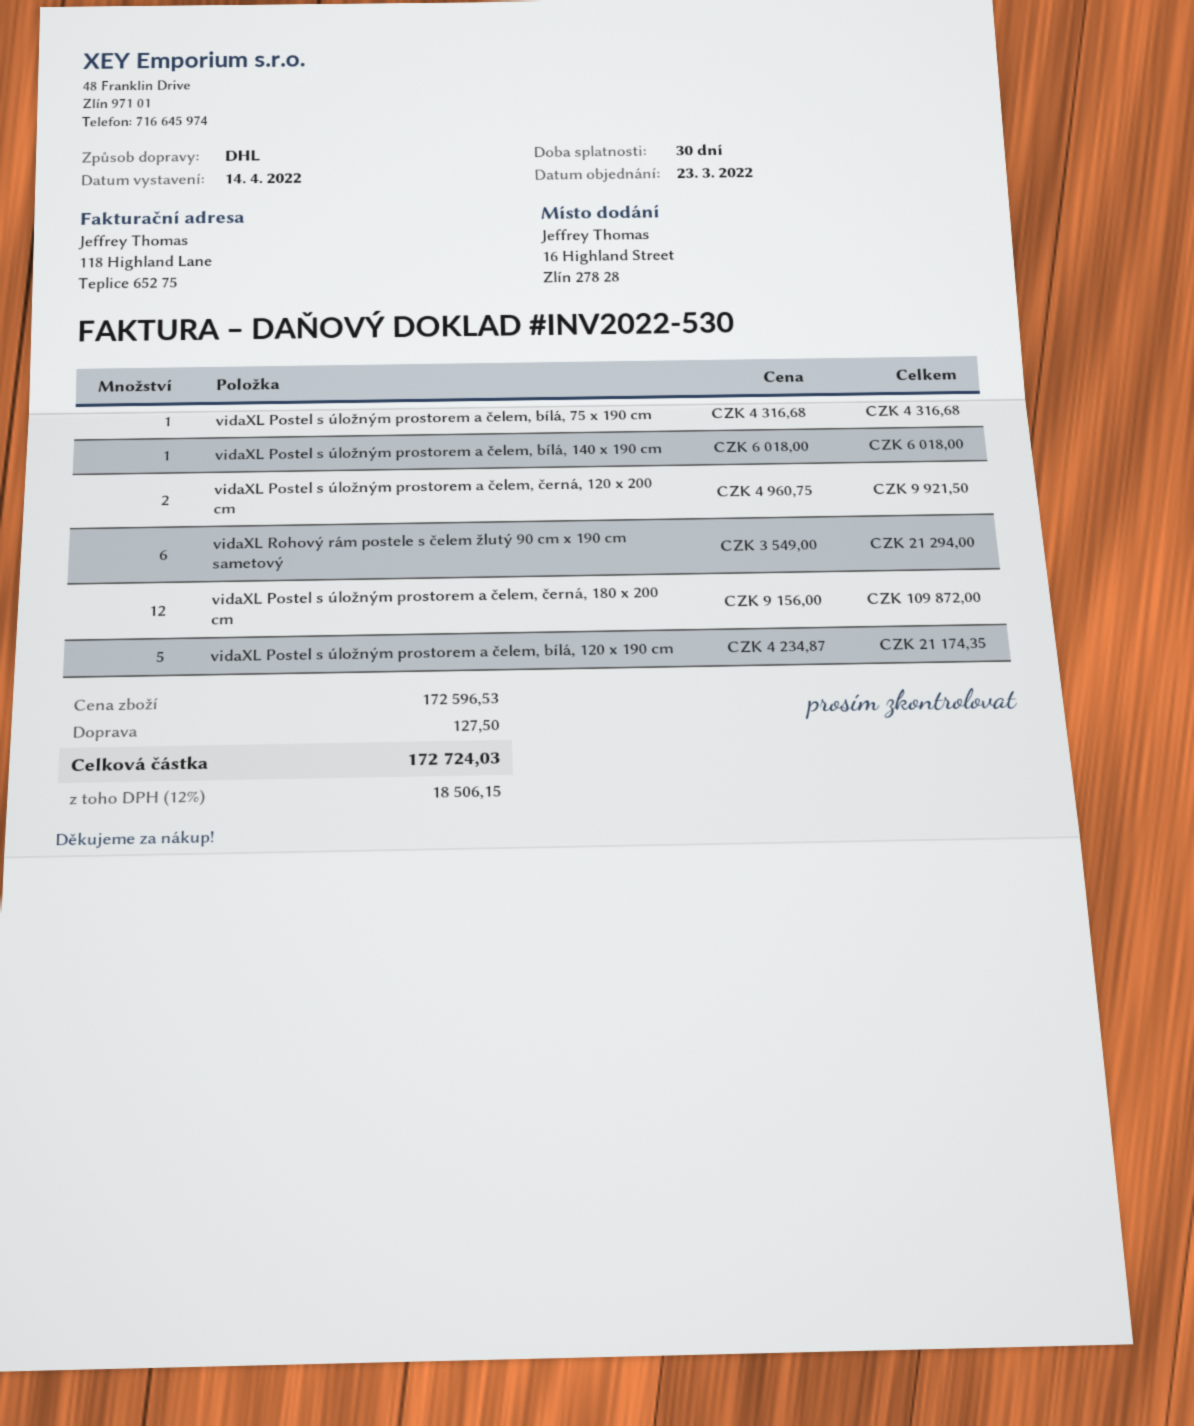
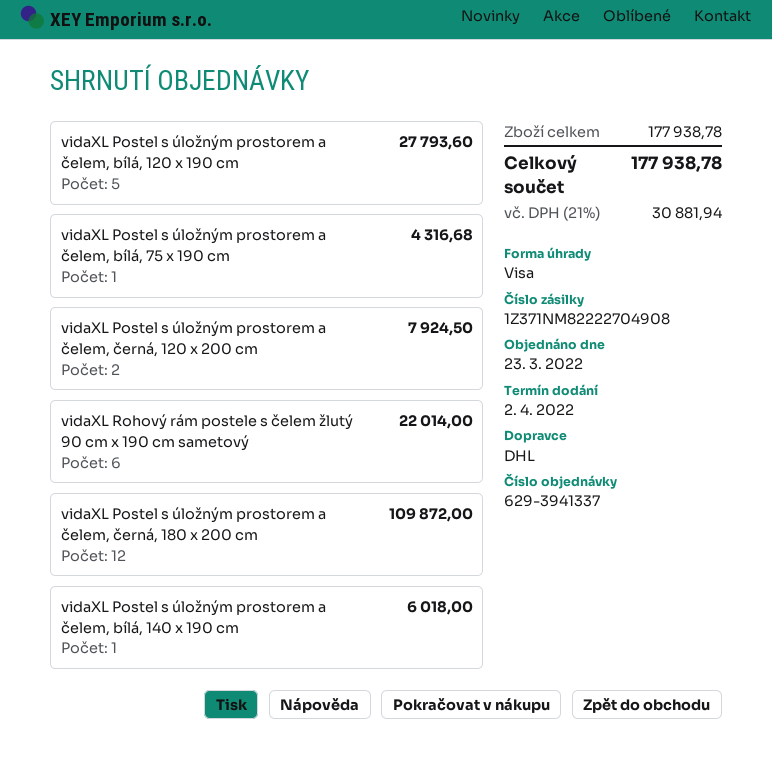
vidaXL Postel s úložným prostorem a čelem, černá, 120 x 200 cm: 2 for 9921.50 -> 2 for 7924.50
vidaXL Rohový rám postele s čelem žlutý 90 cm x 190 cm sametový: 6 for 21294.00 -> 6 for 22014.00
vidaXL Postel s úložným prostorem a čelem, bílá, 120 x 190 cm: 5 for 21174.35 -> 5 for 27793.60
subtotal: 172596.53 -> 177938.78
shipping: 127.50 -> none
tax: 12% = 18506.15 -> 21% = 30881.94
total: 172724.03 -> 177938.78

